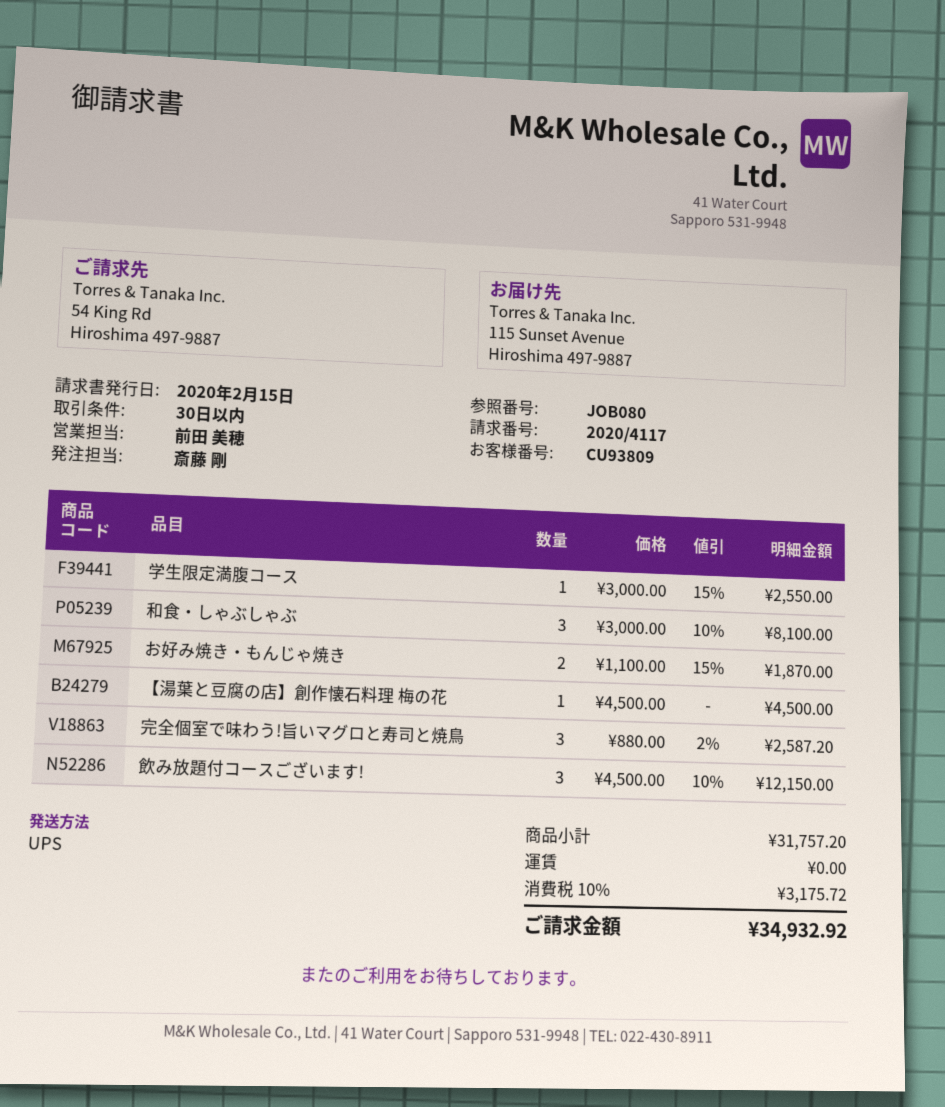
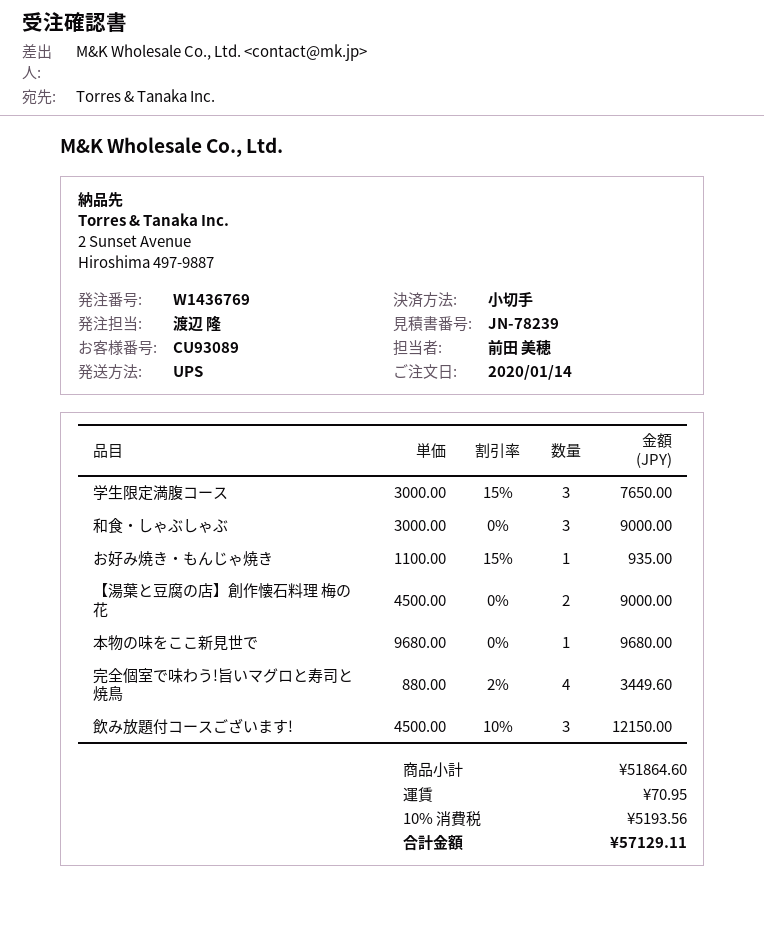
customer number: CU93809 -> CU93089
ordered by: 斎藤 剛 -> 渡辺 隆
ship to: 115 Sunset Avenue, Hiroshima 497-9887 -> 2 Sunset Avenue, Hiroshima 497-9887
学生限定満腹コース: 1 x 3000.00 - 15% = 2550.00 -> 3 x 3000.00 - 15% = 7650.00
和食・しゃぶしゃぶ: 3 x 3000.00 - 10% = 8100.00 -> 3 x 3000.00 = 9000.00
お好み焼き・もんじゃ焼き: 2 x 1100.00 - 15% = 1870.00 -> 1 x 1100.00 - 15% = 935.00
【湯葉と豆腐の店】創作懐石料理 梅の花: 1 x 4500.00 = 4500.00 -> 2 x 4500.00 = 9000.00
完全個室で味わう!旨いマグロと寿司と焼鳥: 3 x 880.00 - 2% = 2587.20 -> 4 x 880.00 - 2% = 3449.60
本物の味をここ新見世で: none -> 1 x 9680.00 = 9680.00
subtotal: 31757.20 -> 51864.60
shipping: 0.00 -> 70.95
tax: 10% = 3175.72 -> 10% = 5193.56
total: 34932.92 -> 57129.11

